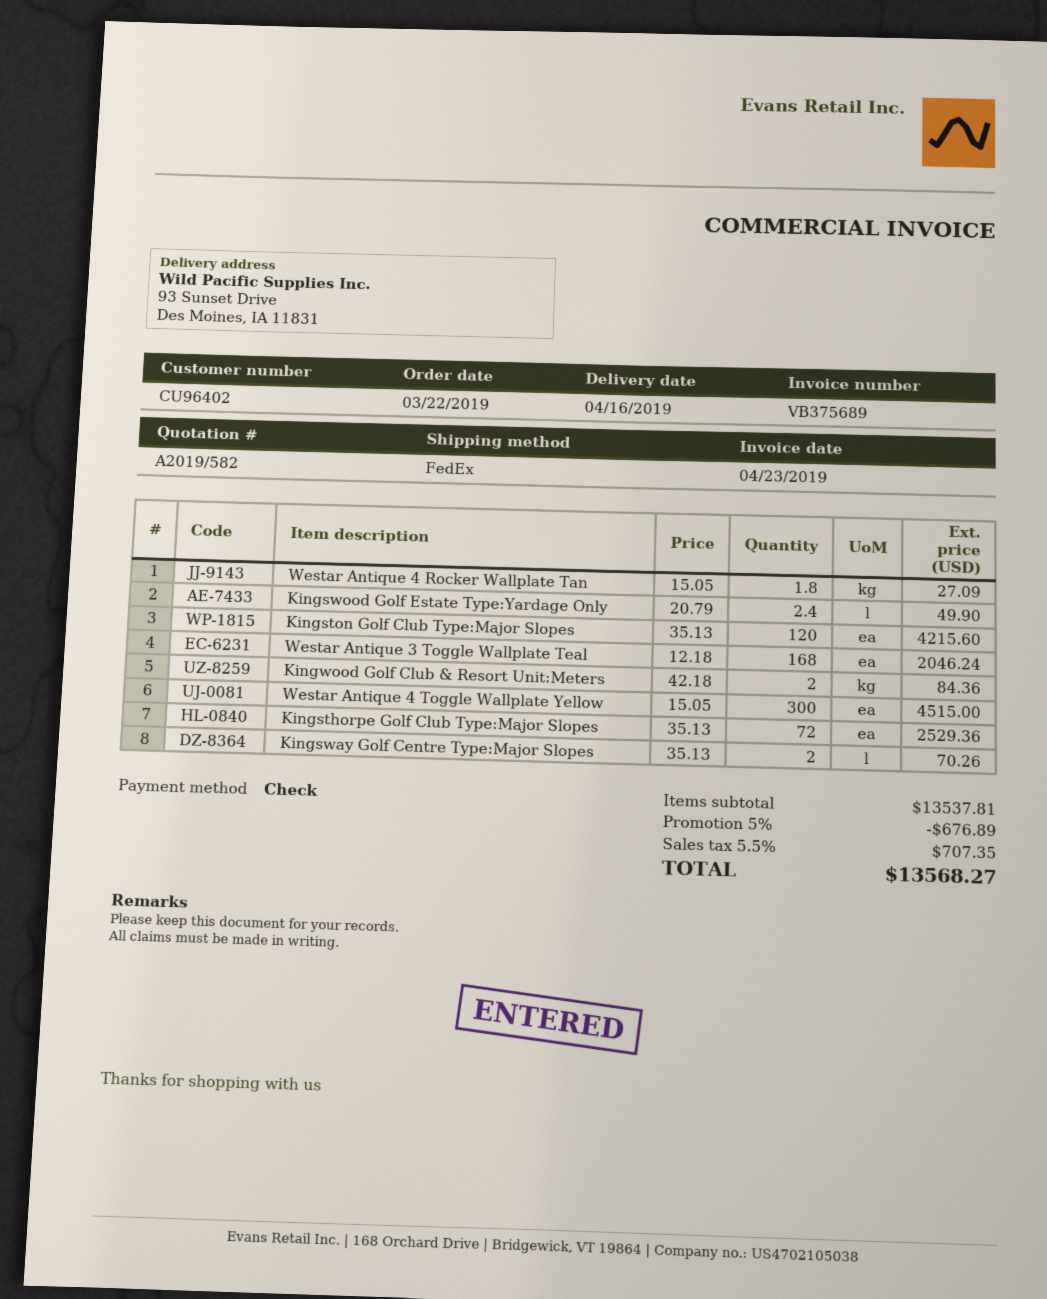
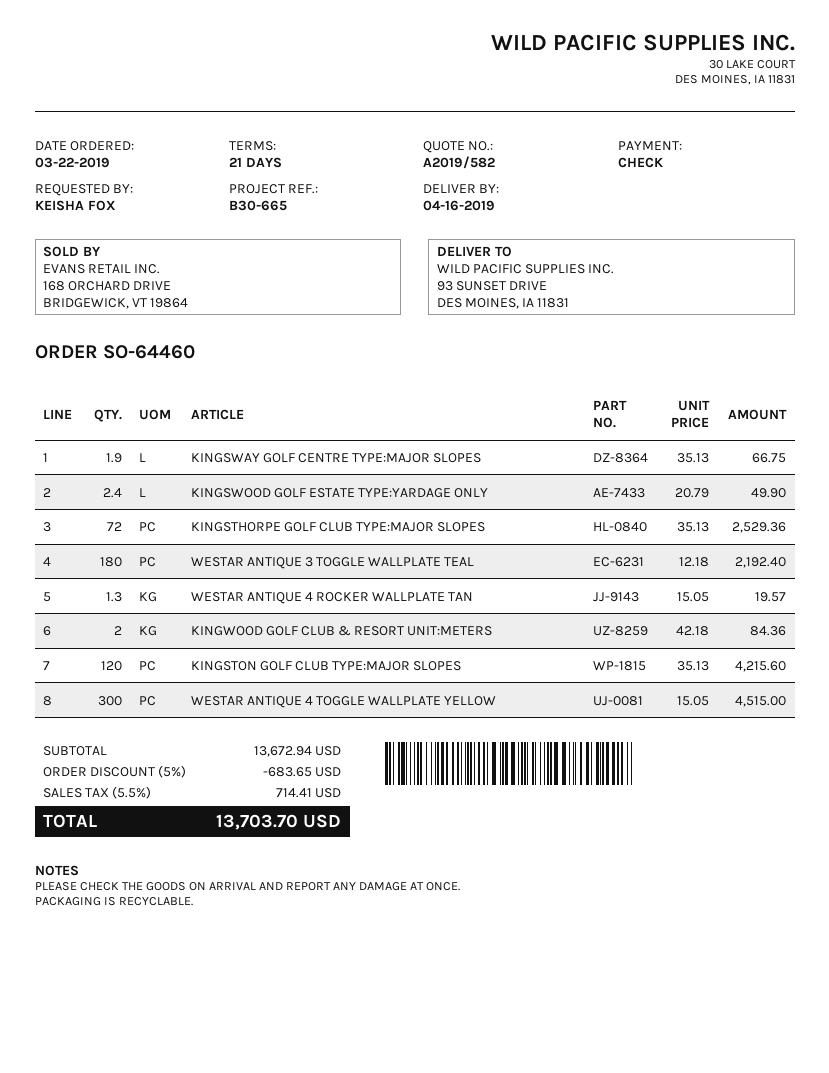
Westar Antique 4 Rocker Wallplate Tan: 1.8 x 15.05 = 27.09 -> 1.3 x 15.05 = 19.57
Westar Antique 3 Toggle Wallplate Teal: 168 x 12.18 = 2046.24 -> 180 x 12.18 = 2192.40
Kingsway Golf Centre Type:Major Slopes: 2 x 35.13 = 70.26 -> 1.9 x 35.13 = 66.75
subtotal: 13537.81 -> 13672.94
discount: 5% = 676.89 -> 5% = 683.65
tax: 5.5% = 707.35 -> 5.5% = 714.41
total: 13568.27 -> 13703.70

